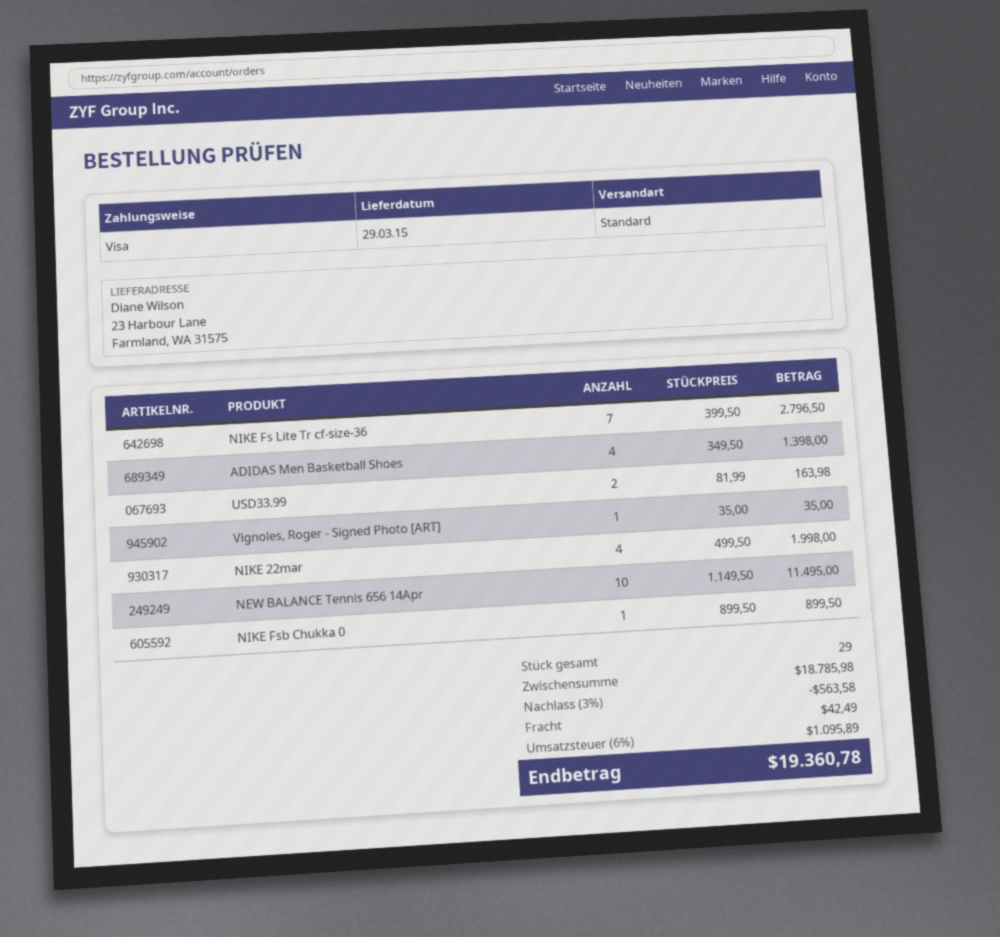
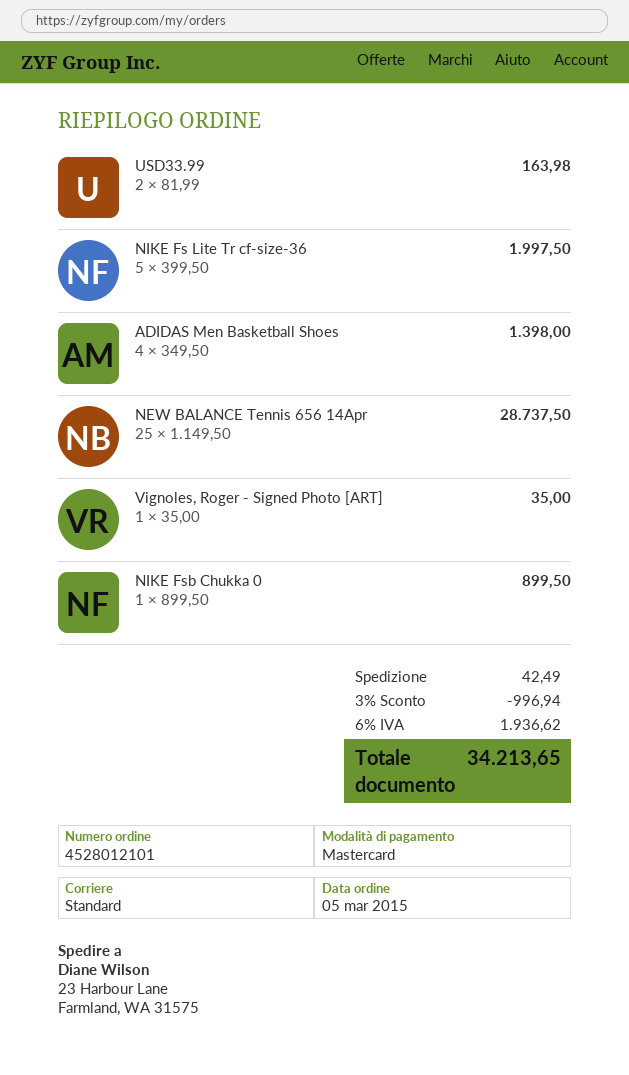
payment method: Visa -> Mastercard
NIKE Fs Lite Tr cf-size-36: 7 x 399.50 = 2796.50 -> 5 x 399.50 = 1997.50
NIKE 22mar: 4 x 499.50 = 1998.00 -> none
NEW BALANCE Tennis 656 14Apr: 10 x 1149.50 = 11495.00 -> 25 x 1149.50 = 28737.50
discount: 3% = 563.58 -> 3% = 996.94
tax: 6% = 1095.89 -> 6% = 1936.62
total: 19360.78 -> 34213.65

